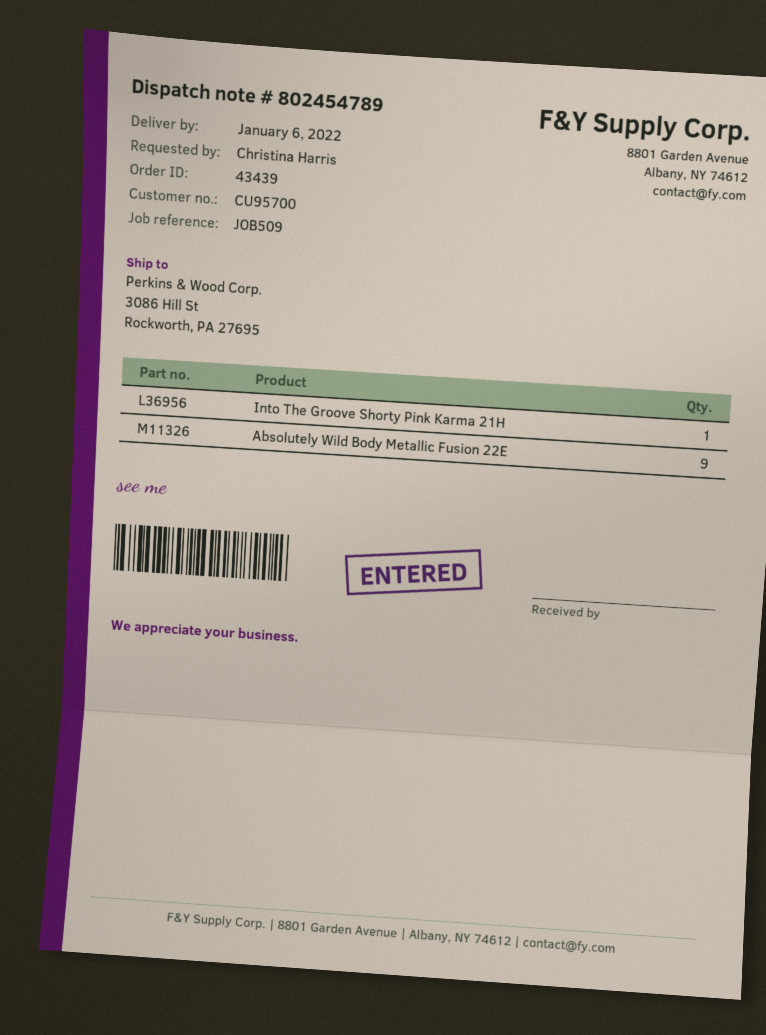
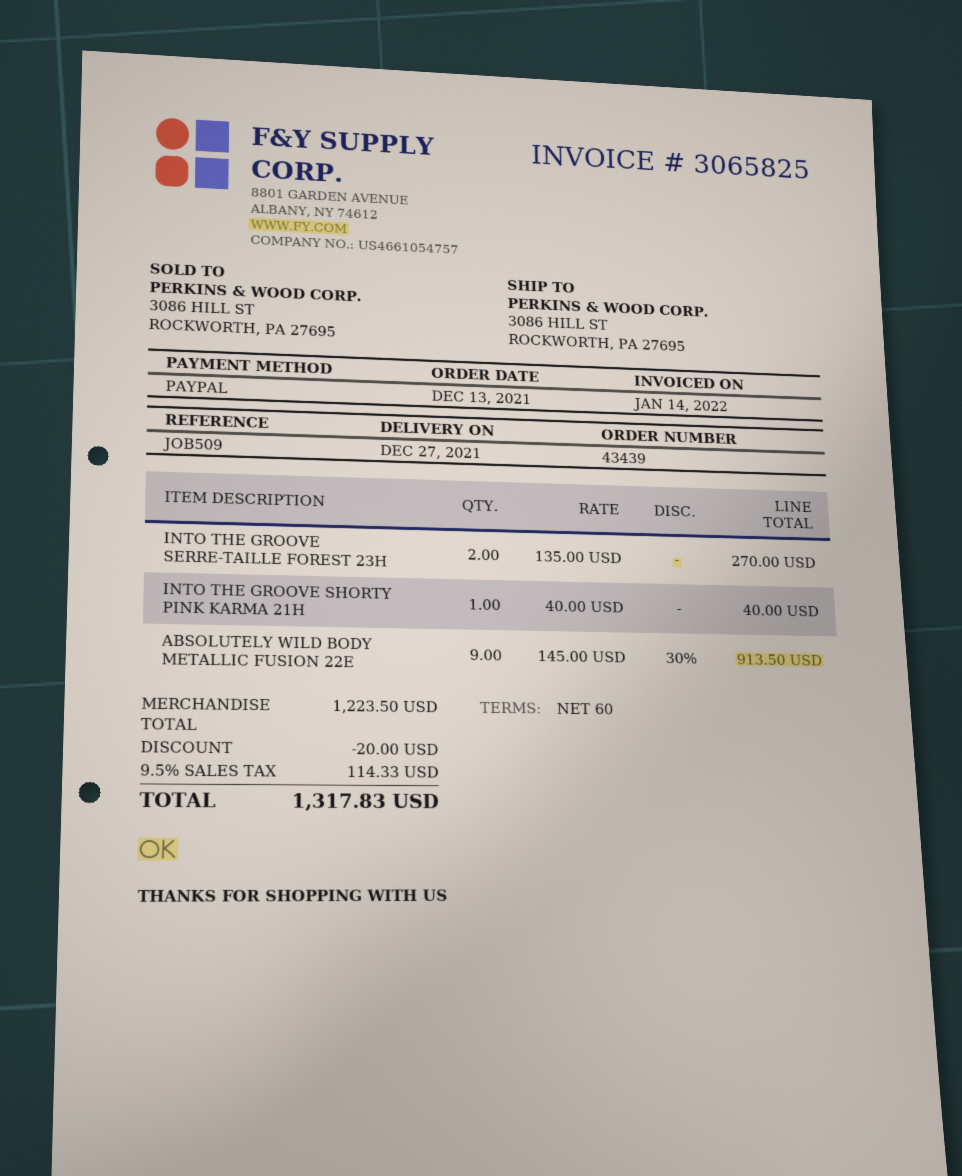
delivery date: 2022-01-06 -> 2021-12-27
INTO THE GROOVE SERRE-TAILLE FOREST 23H: none -> 2

